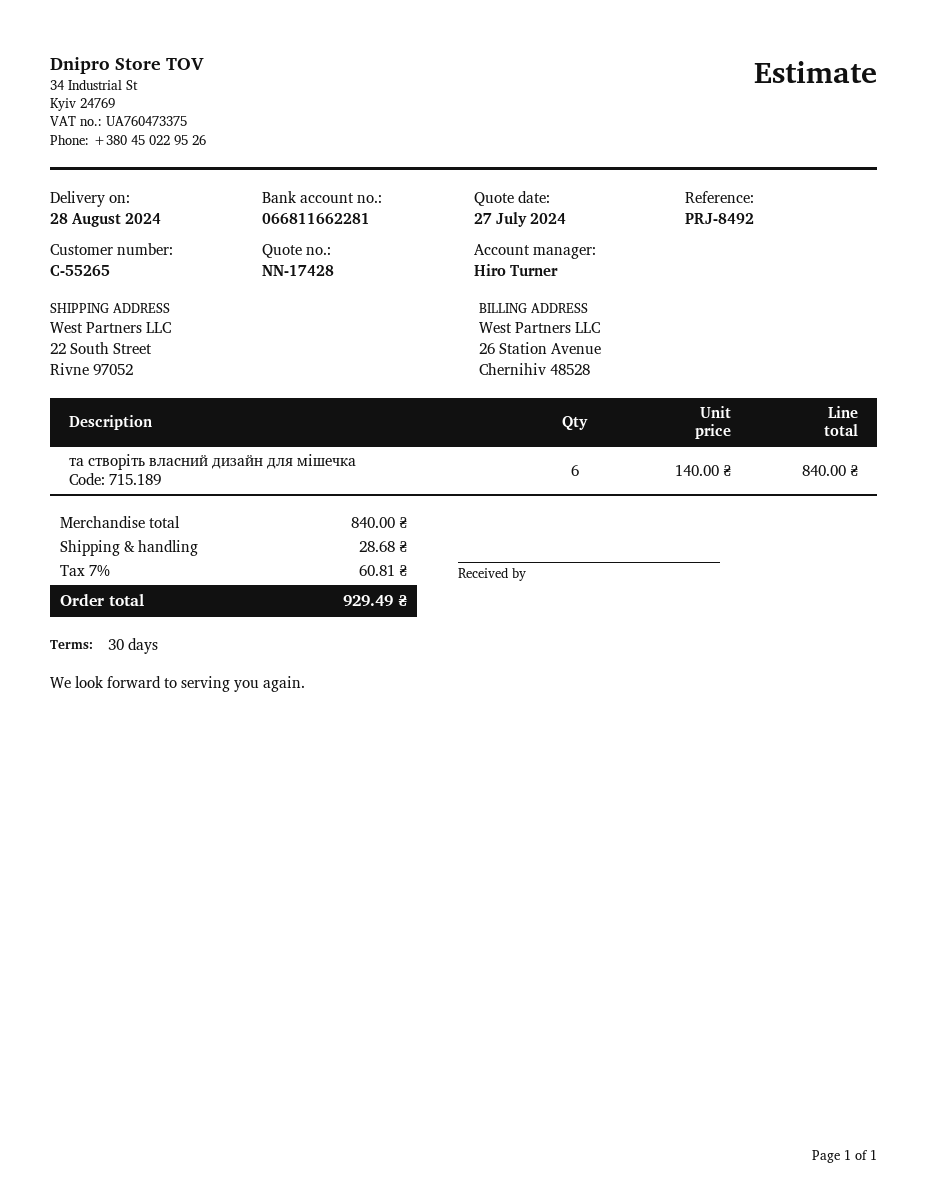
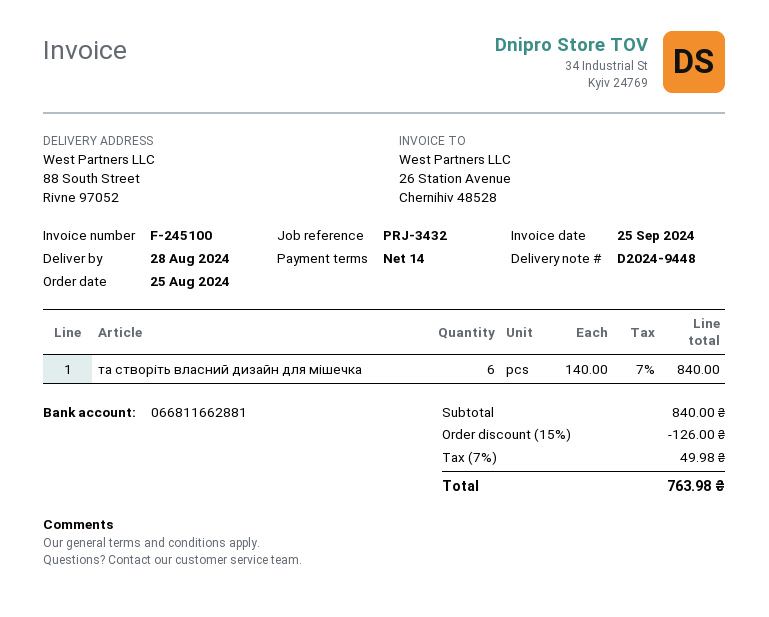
payment terms: 30 days -> 14 days
reference: PRJ-8492 -> PRJ-3432
bank account: 066811662281 -> 066811662881
ship to: 22 South Street, Rivne 97052 -> 88 South Street, Rivne 97052
discount: none -> 15% = 126.00
shipping: 28.68 -> none
tax: 7% = 60.81 -> 7% = 49.98
total: 929.49 -> 763.98

